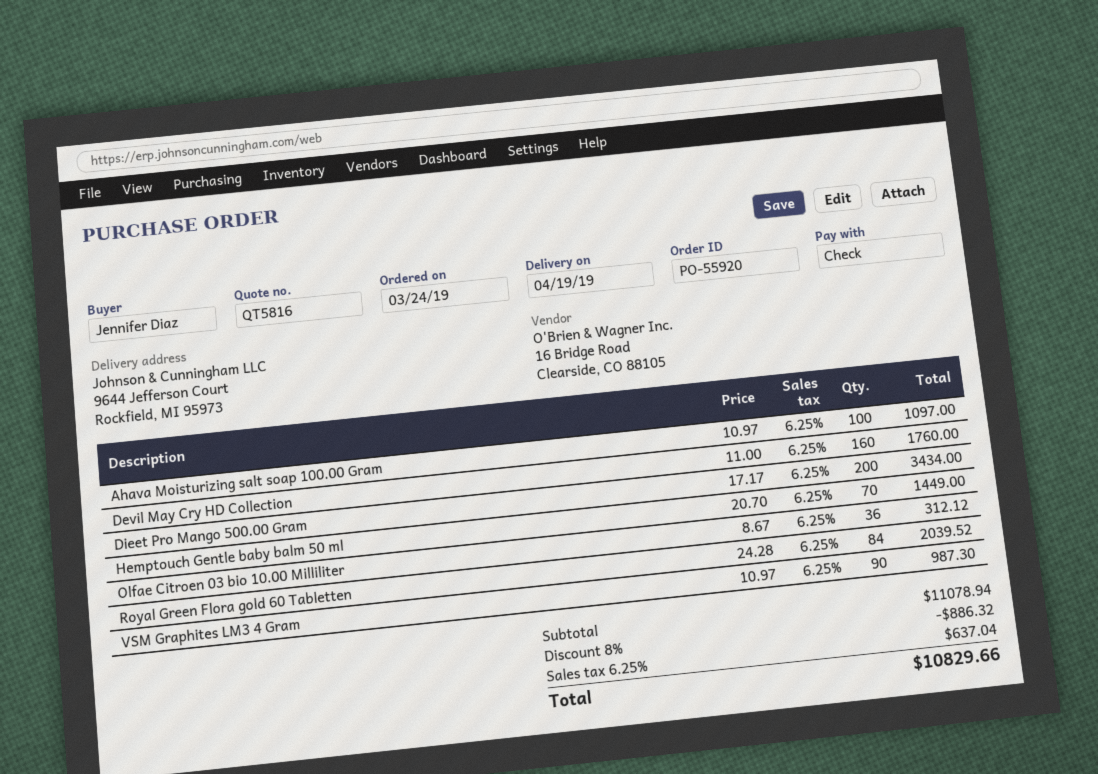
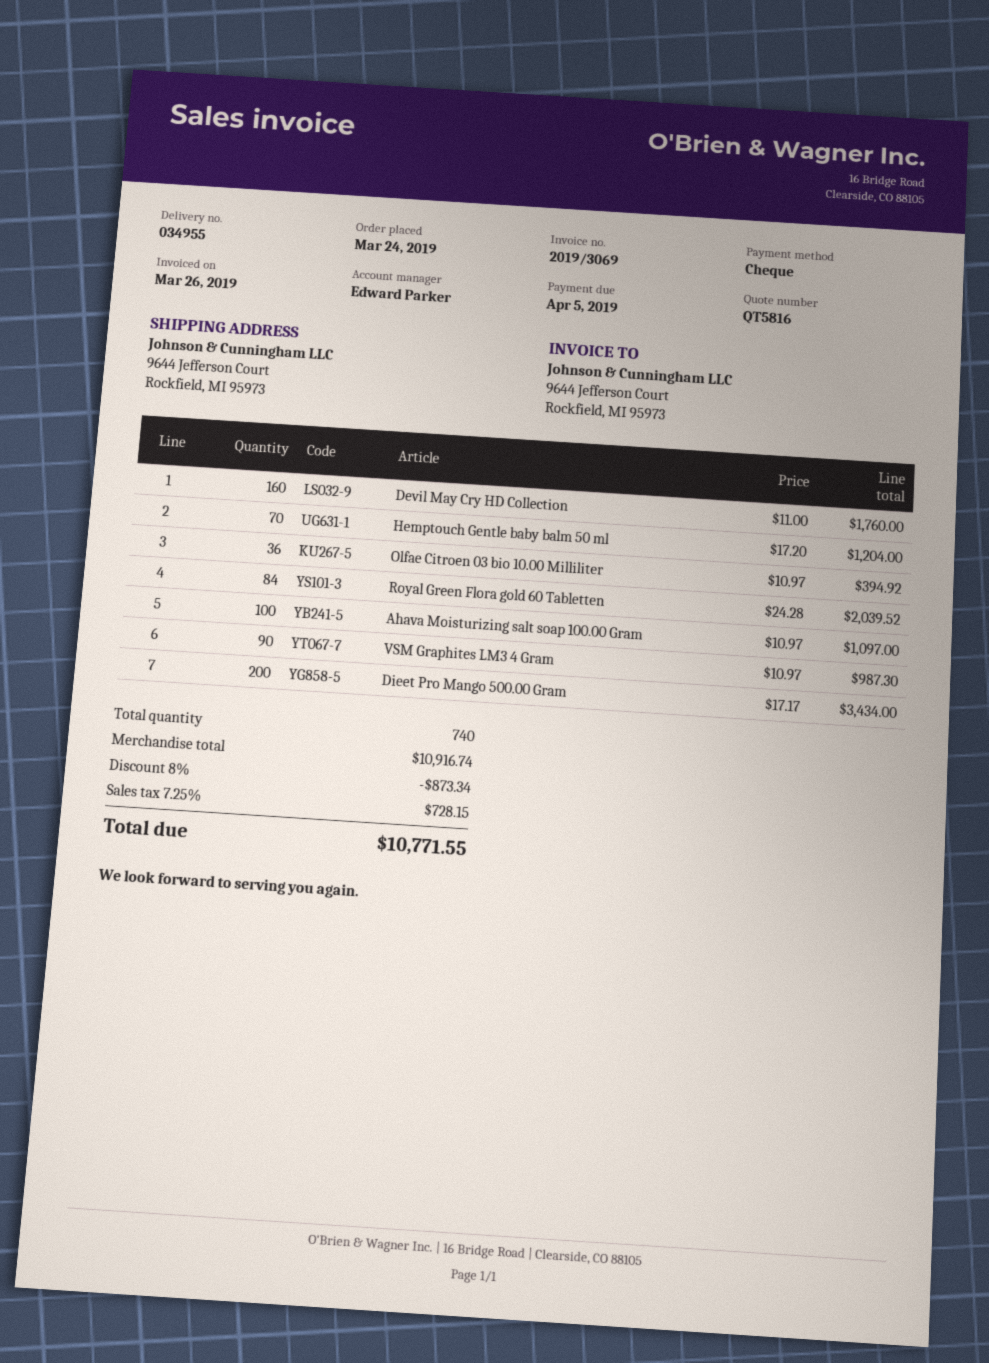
Hemptouch Gentle baby balm 50 ml: 70 x 20.70 = 1449.00 -> 70 x 17.20 = 1204.00
Olfae Citroen 03 bio 10.00 Milliliter: 36 x 8.67 = 312.12 -> 36 x 10.97 = 394.92
subtotal: 11078.94 -> 10916.74
discount: 8% = 886.32 -> 8% = 873.34
tax: 6.25% = 637.04 -> 7.25% = 728.15
total: 10829.66 -> 10771.55

